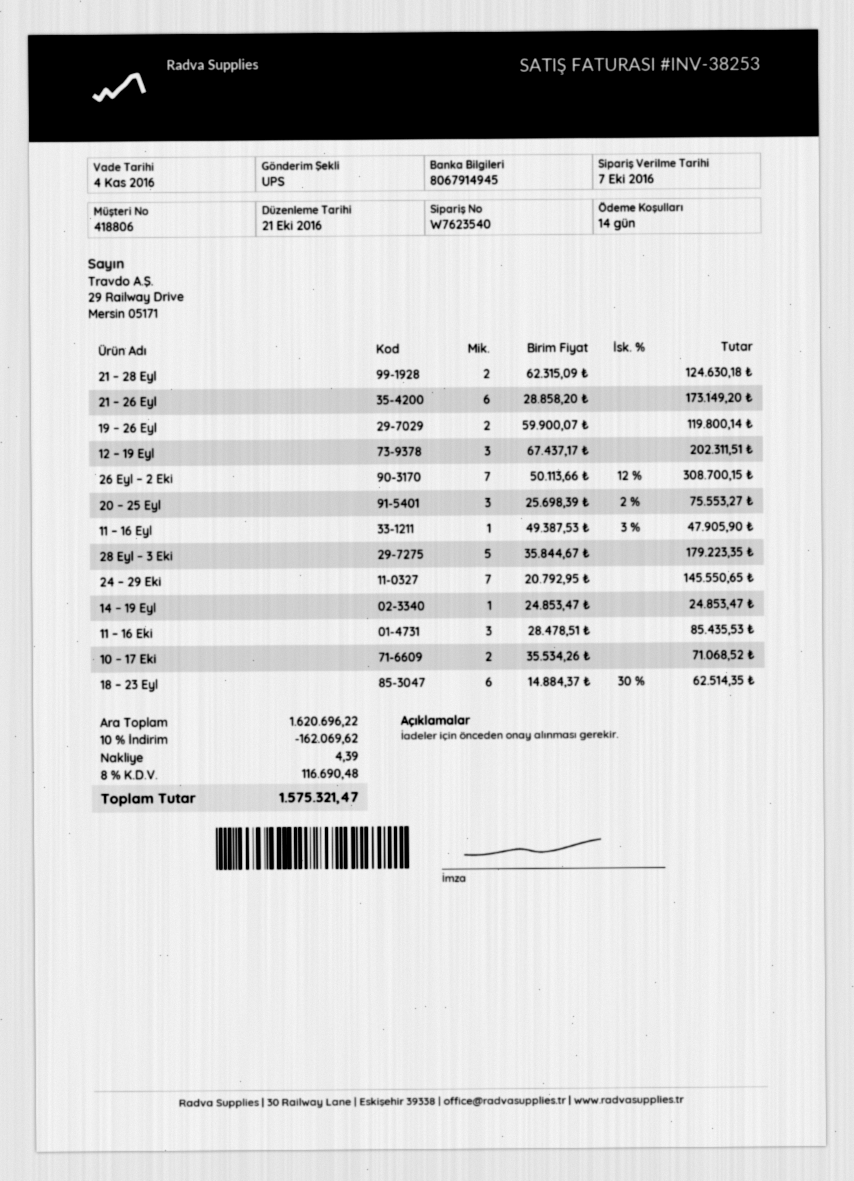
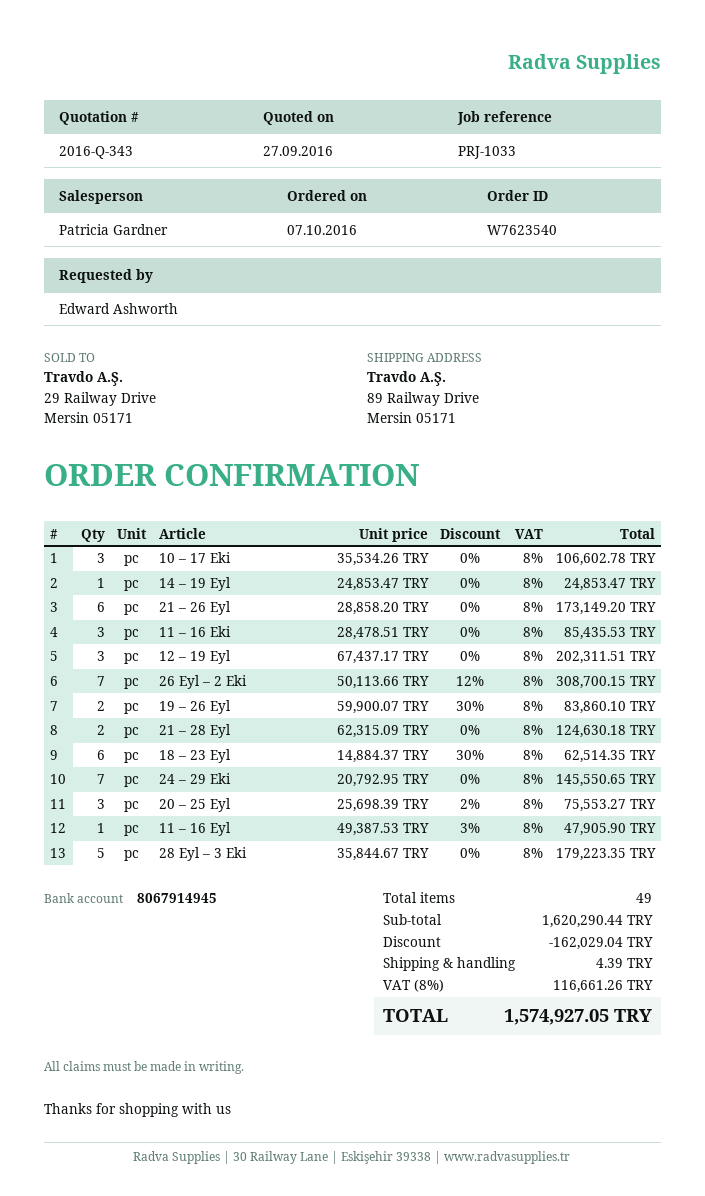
19 – 26 Eyl: 2 x 59900.07 = 119800.14 -> 2 x 59900.07 - 30% = 83860.10
10 – 17 Eki: 2 x 35534.26 = 71068.52 -> 3 x 35534.26 = 106602.78
subtotal: 1620696.22 -> 1620290.44
discount: 162069.62 -> 162029.04
tax: 8% = 116690.48 -> 8% = 116661.26
total: 1575321.47 -> 1574927.05

